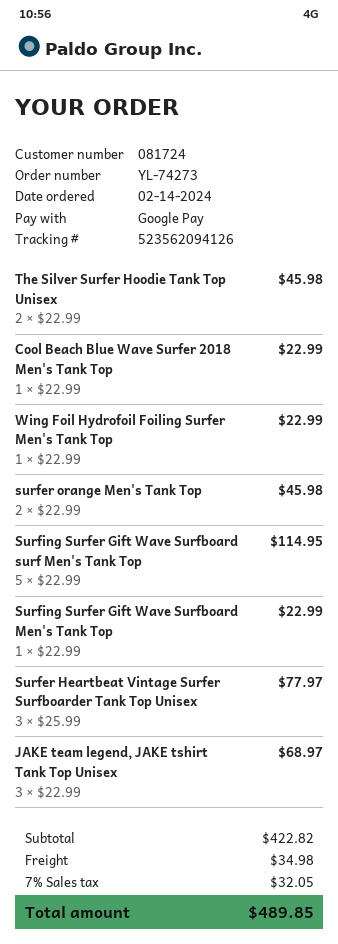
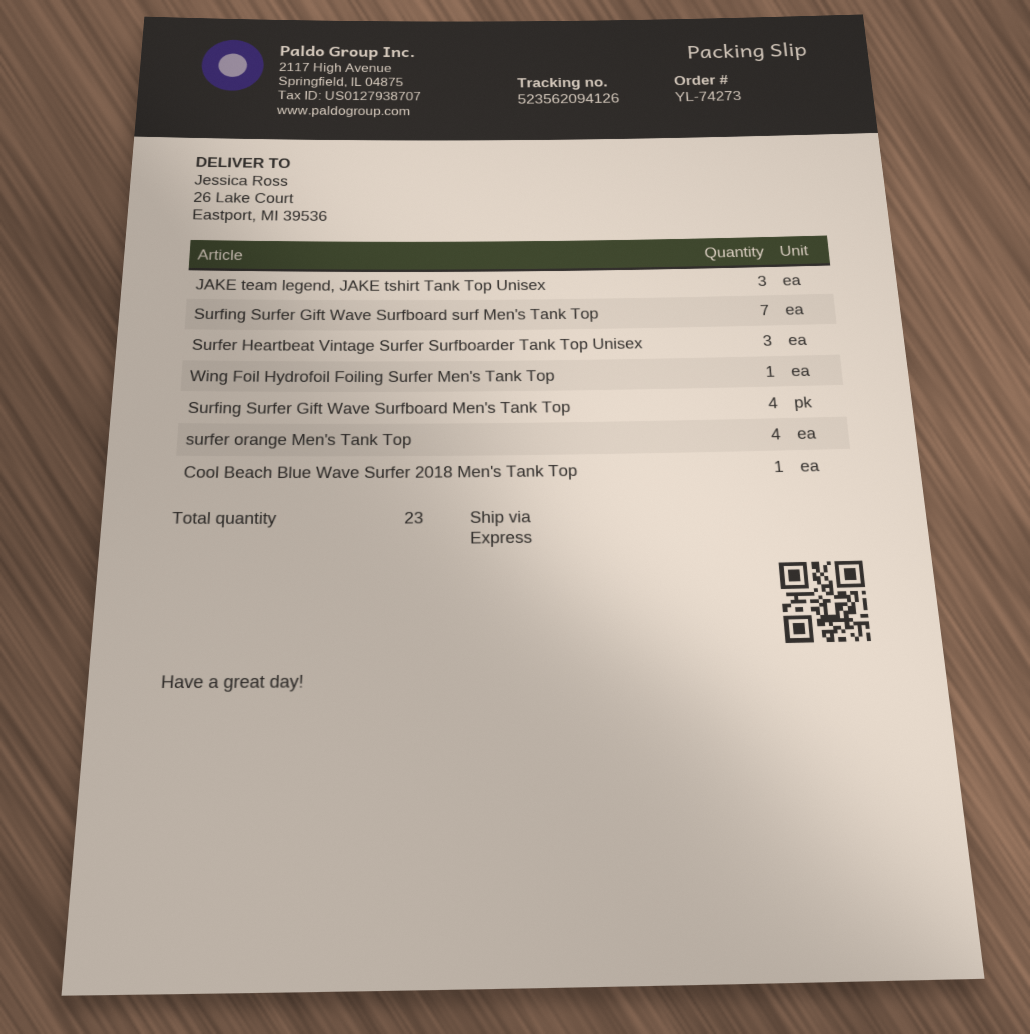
The Silver Surfer Hoodie Tank Top Unisex: 2 -> none
surfer orange Men's Tank Top: 2 -> 4
Surfing Surfer Gift Wave Surfboard surf Men's Tank Top: 5 -> 7
Surfing Surfer Gift Wave Surfboard Men's Tank Top: 1 -> 4

